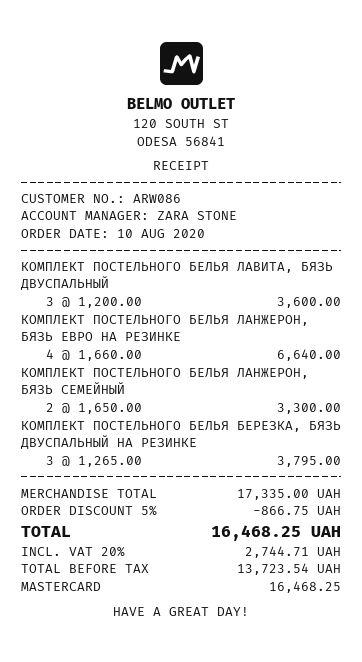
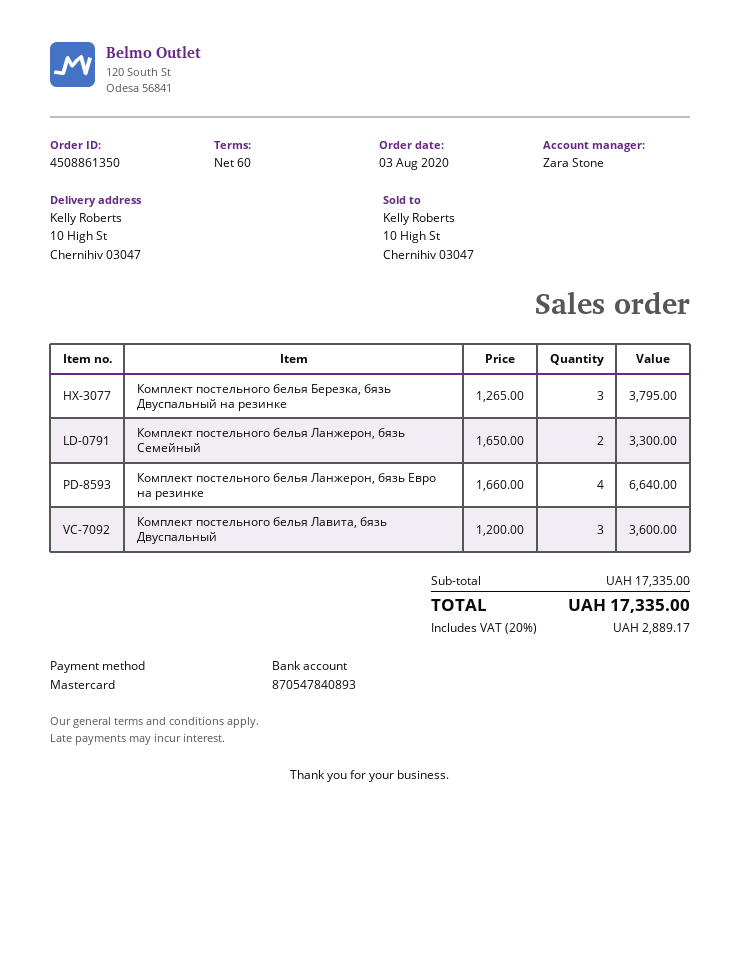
order date: 2020-08-10 -> 2020-08-03
discount: 5% = 866.75 -> none
tax: 20% = 2744.71 -> 20% = 2889.17
total: 16468.25 -> 17335.00

